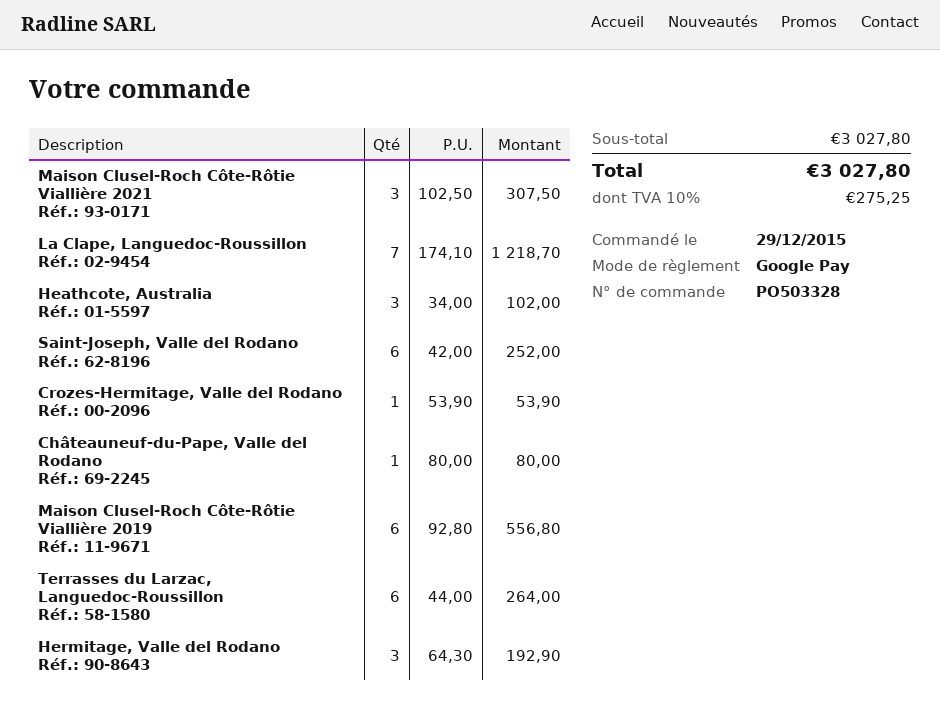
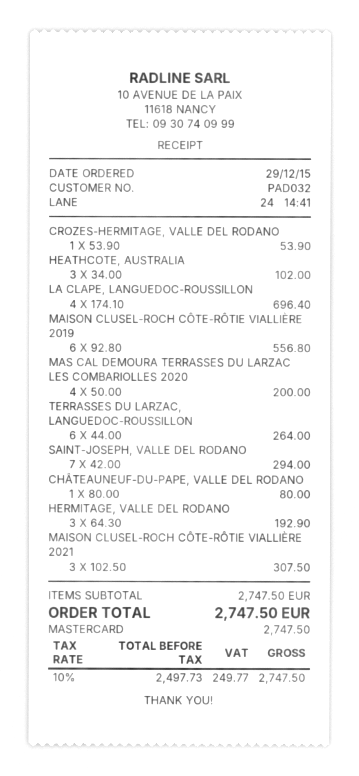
payment method: Google Pay -> Mastercard
La Clape, Languedoc-Roussillon: 7 x 174.10 = 1218.70 -> 4 x 174.10 = 696.40
Saint-Joseph, Valle del Rodano: 6 x 42.00 = 252.00 -> 7 x 42.00 = 294.00
MAS CAL DEMOURA TERRASSES DU LARZAC LES COMBARIOLLES 2020: none -> 4 x 50.00 = 200.00
subtotal: 3027.80 -> 2747.50
tax: 10% = 275.25 -> 10% = 249.77
total: 3027.80 -> 2747.50

